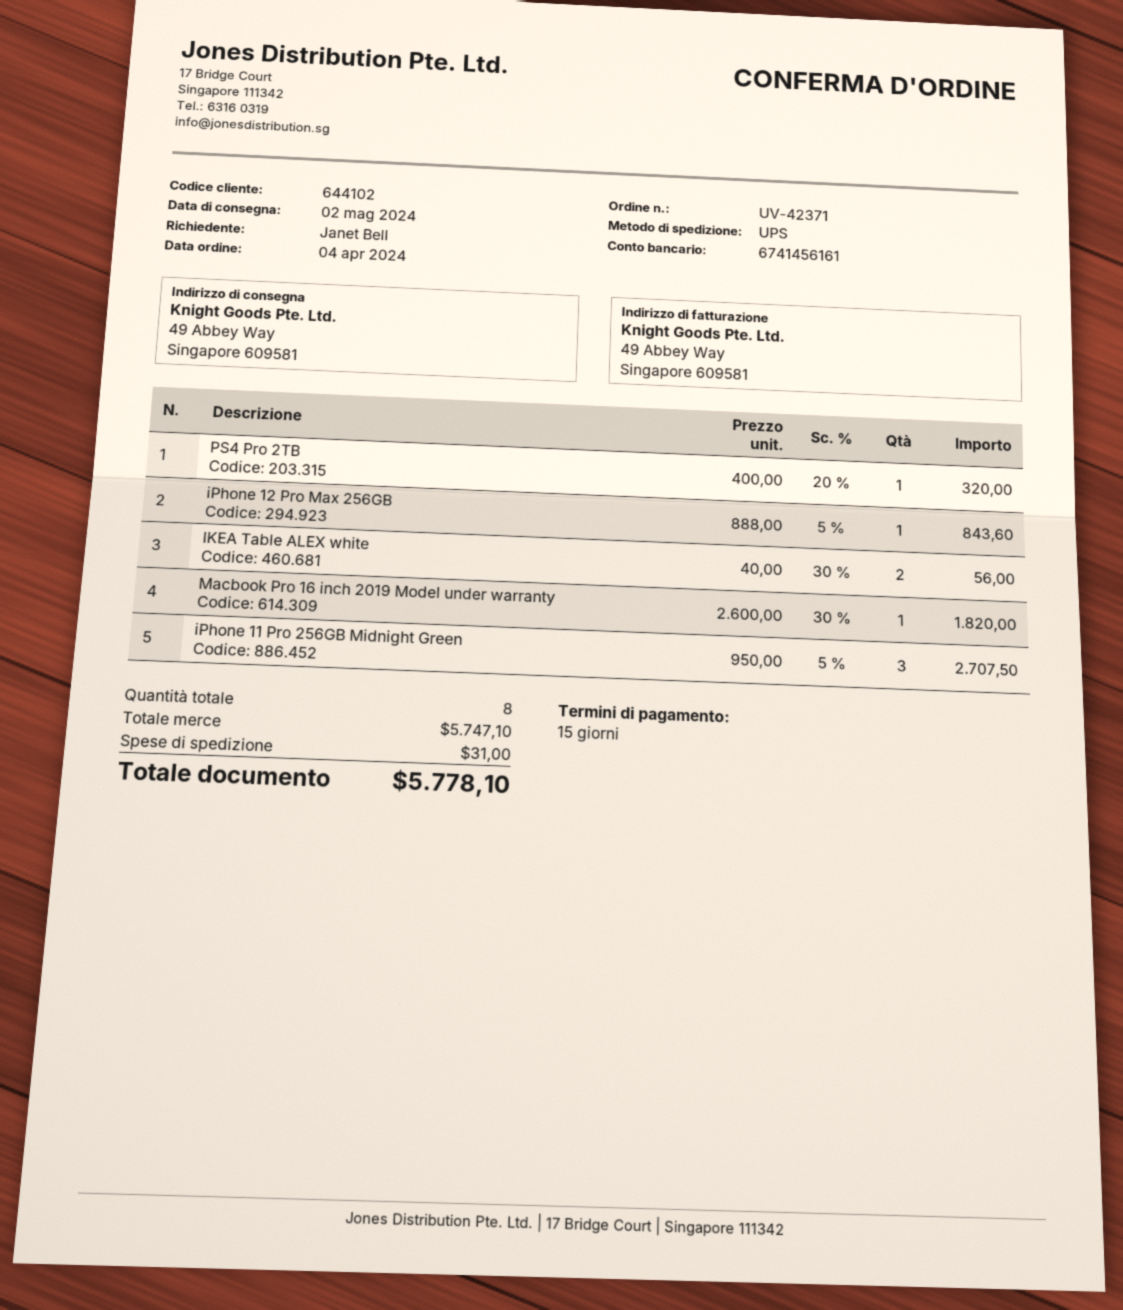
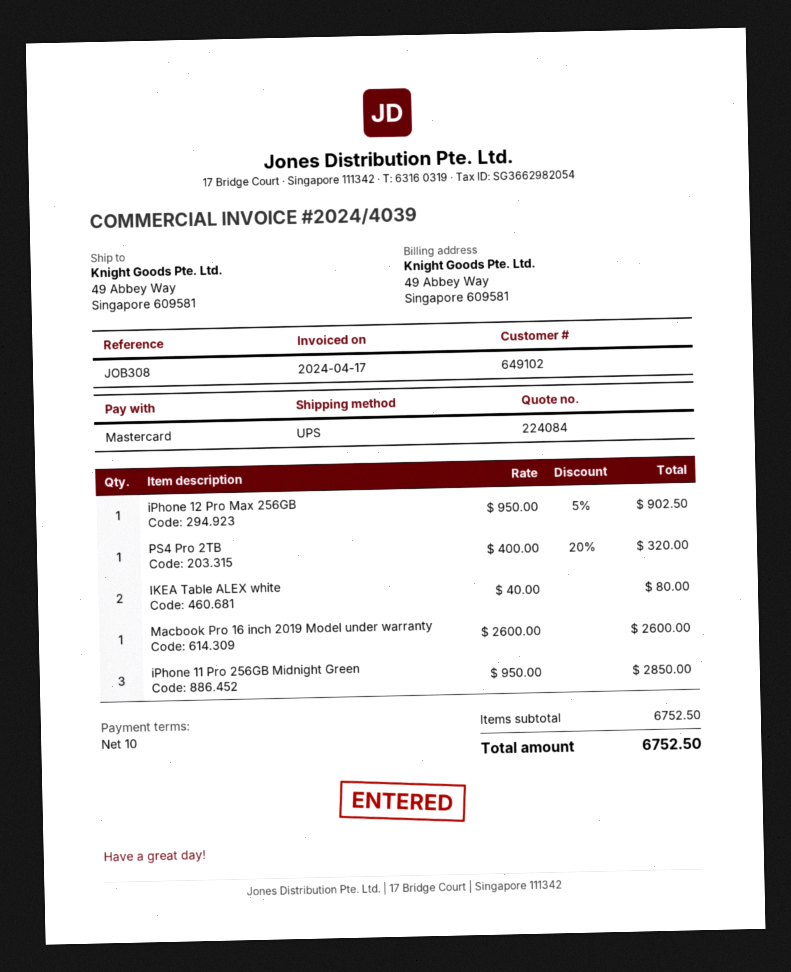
payment terms: 15 days -> 10 days
customer number: 644102 -> 649102
iPhone 12 Pro Max 256GB: 1 x 888.00 - 5% = 843.60 -> 1 x 950.00 - 5% = 902.50
IKEA Table ALEX white: 2 x 40.00 - 30% = 56.00 -> 2 x 40.00 = 80.00
Macbook Pro 16 inch 2019 Model under warranty: 1 x 2600.00 - 30% = 1820.00 -> 1 x 2600.00 = 2600.00
iPhone 11 Pro 256GB Midnight Green: 3 x 950.00 - 5% = 2707.50 -> 3 x 950.00 = 2850.00
subtotal: 5747.10 -> 6752.50
shipping: 31.00 -> none
total: 5778.10 -> 6752.50

